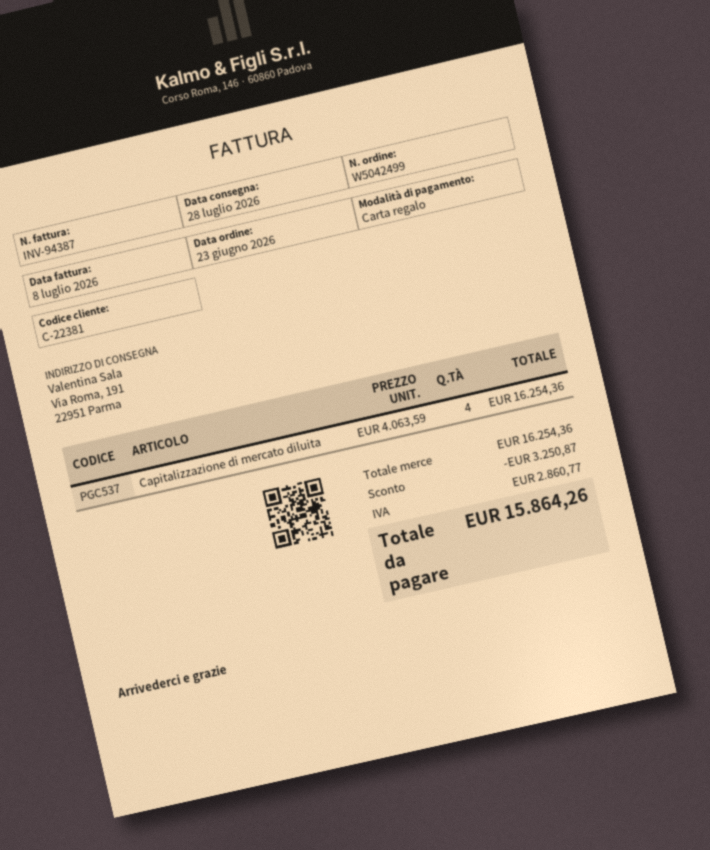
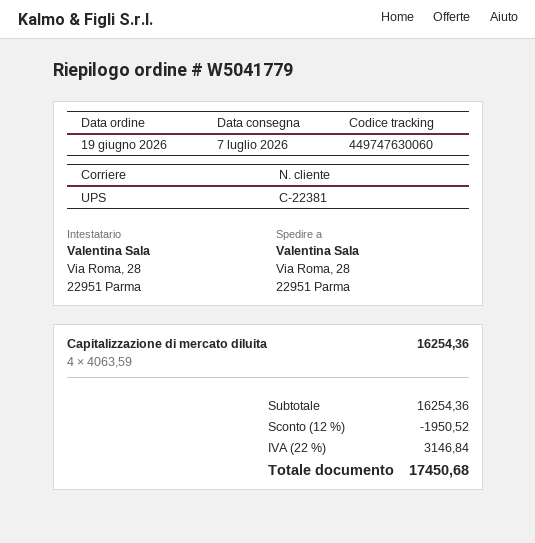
order number: W5042499 -> W5041779
order date: 2026-06-23 -> 2026-06-19
delivery date: 2026-07-28 -> 2026-07-07
ship to: Via Roma, 191, 22951 Parma -> Via Roma, 28, 22951 Parma
discount: 3250.87 -> 1950.52
tax: 2860.77 -> 3146.84
total: 15864.26 -> 17450.68

